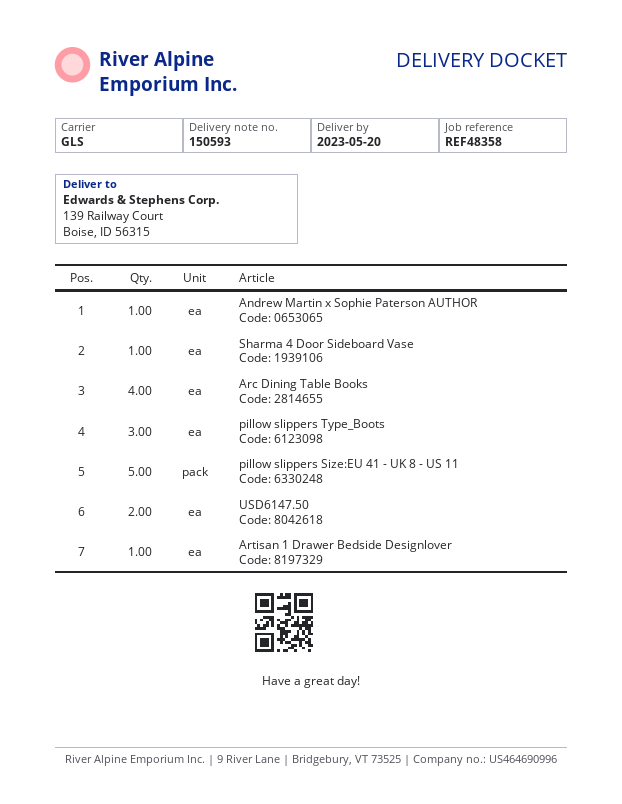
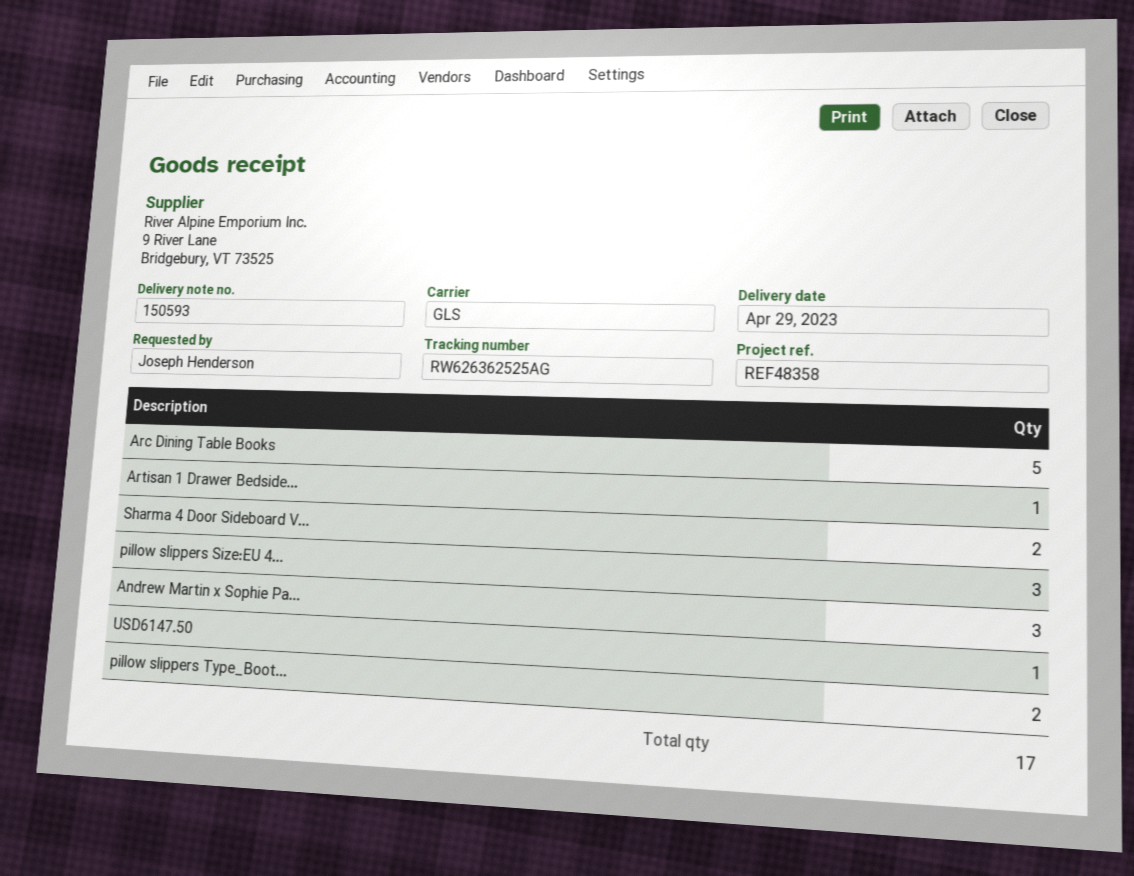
delivery date: 2023-05-20 -> 2023-04-29
Andrew Martin x Sophie Paterson AUTHOR: 1 -> 3
Sharma 4 Door Sideboard Vase: 1 -> 2
Arc Dining Table Books: 4 -> 5
pillow slippers Type_Boots: 3 -> 2
pillow slippers Size:EU 41 - UK 8 - US 11: 5 -> 3
USD6147.50: 2 -> 1

